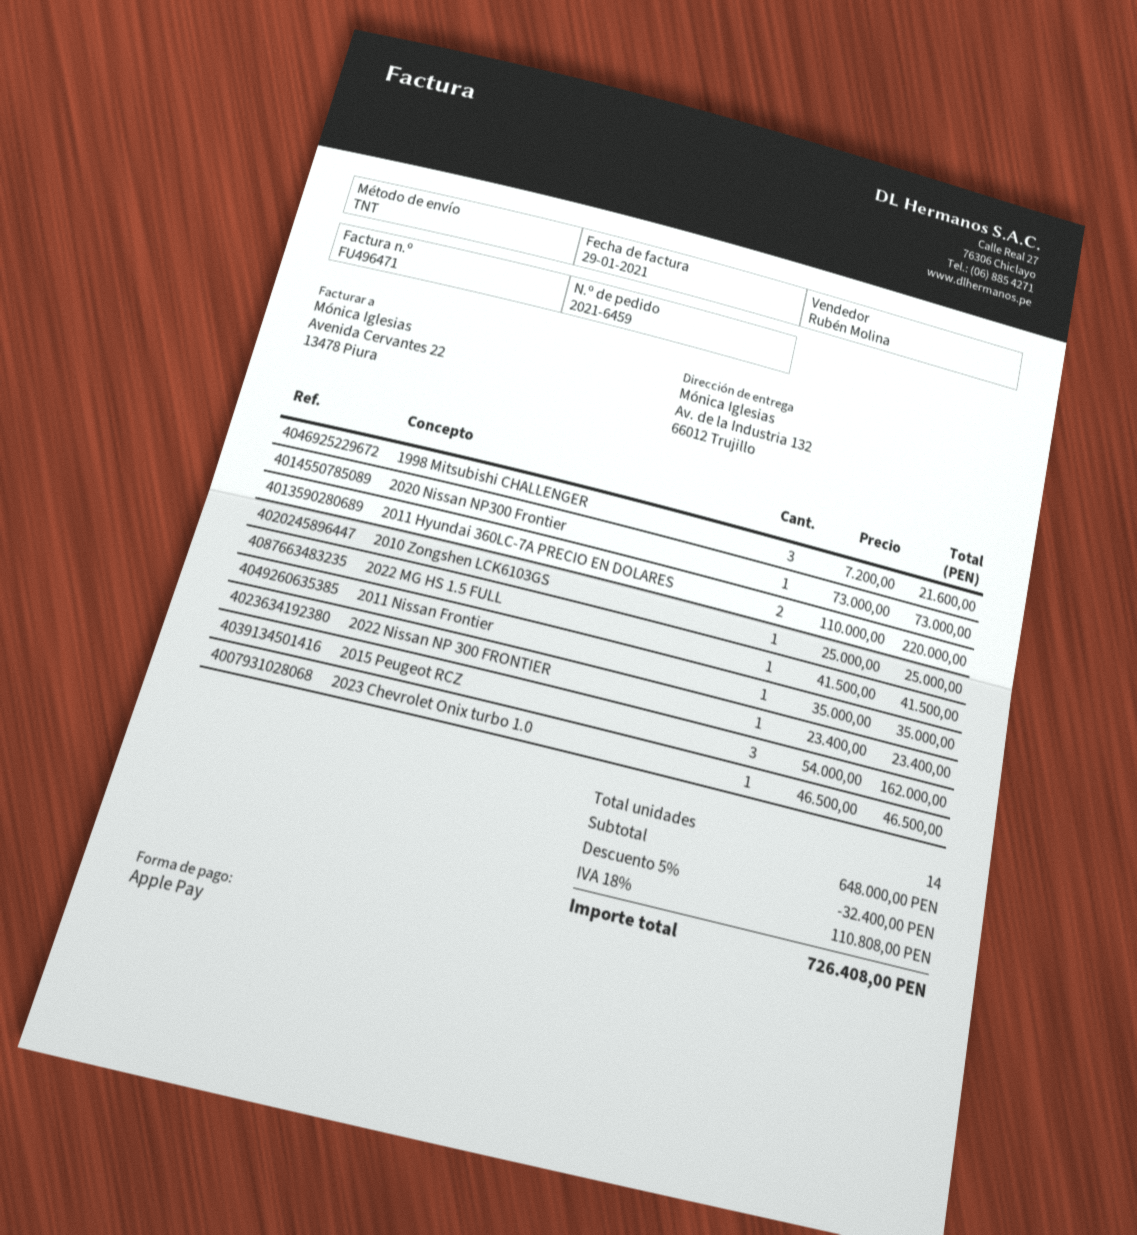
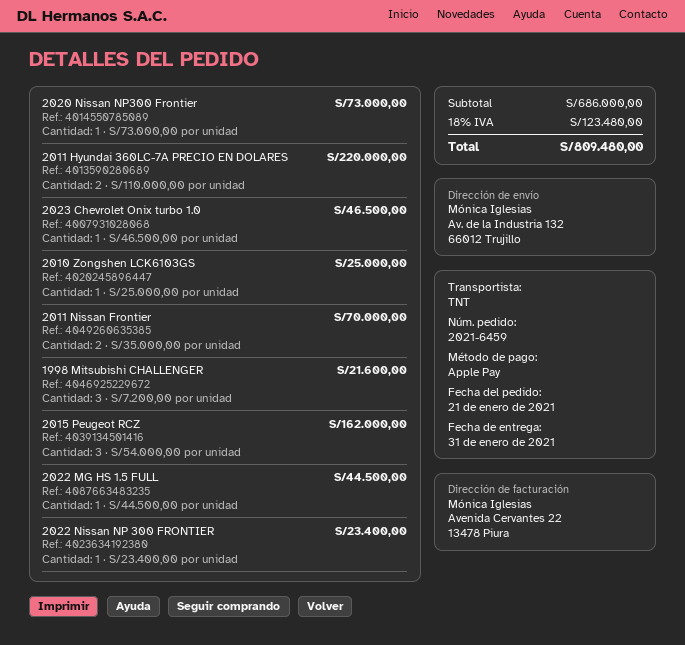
2022 MG HS 1.5 FULL: 1 x 41500.00 = 41500.00 -> 1 x 44500.00 = 44500.00
2011 Nissan Frontier: 1 x 35000.00 = 35000.00 -> 2 x 35000.00 = 70000.00
subtotal: 648000.00 -> 686000.00
discount: 5% = 32400.00 -> none
tax: 18% = 110808.00 -> 18% = 123480.00
total: 726408.00 -> 809480.00

